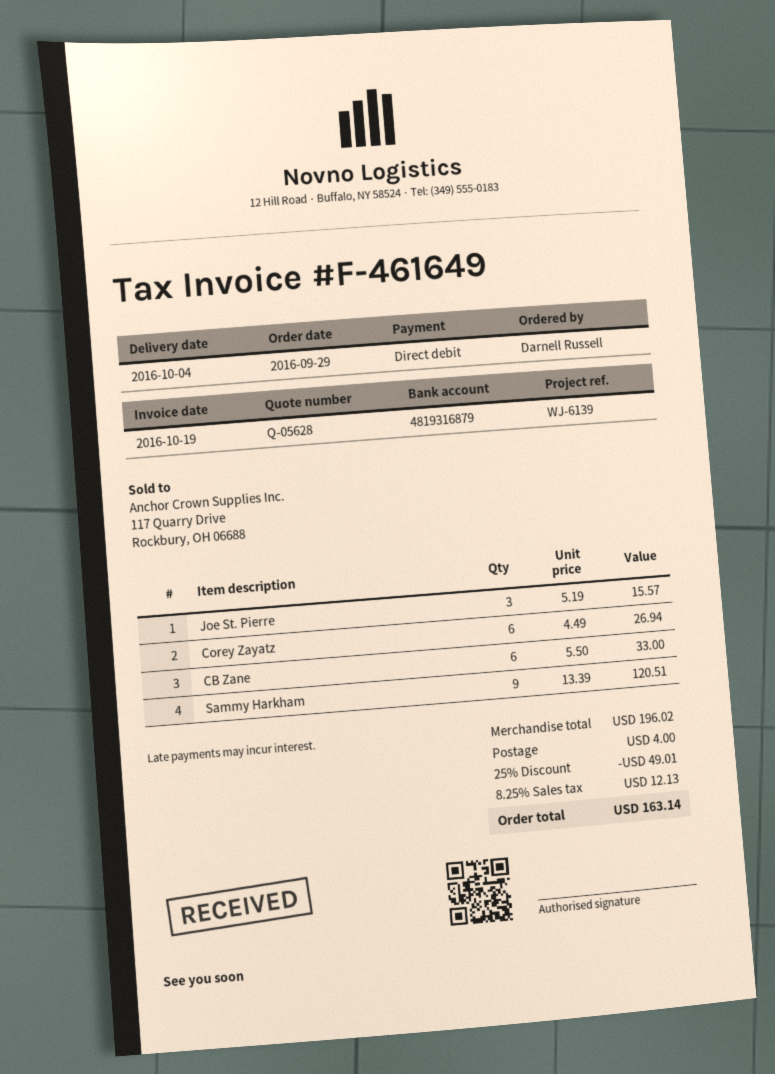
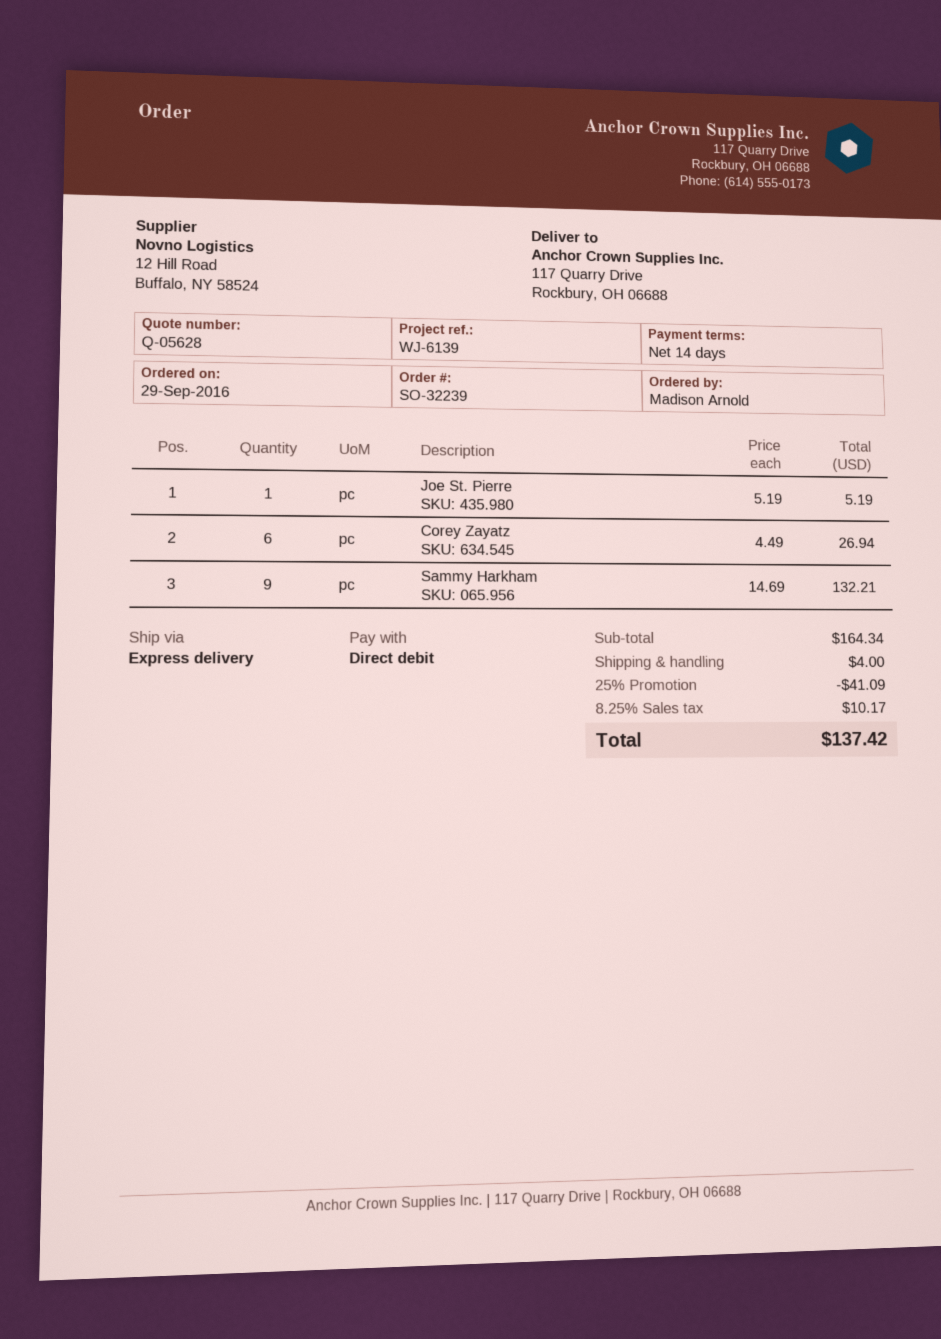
ordered by: Darnell Russell -> Madison Arnold
Joe St. Pierre: 3 x 5.19 = 15.57 -> 1 x 5.19 = 5.19
CB Zane: 6 x 5.50 = 33.00 -> none
Sammy Harkham: 9 x 13.39 = 120.51 -> 9 x 14.69 = 132.21
subtotal: 196.02 -> 164.34
discount: 25% = 49.01 -> 25% = 41.09
tax: 8.25% = 12.13 -> 8.25% = 10.17
total: 163.14 -> 137.42

